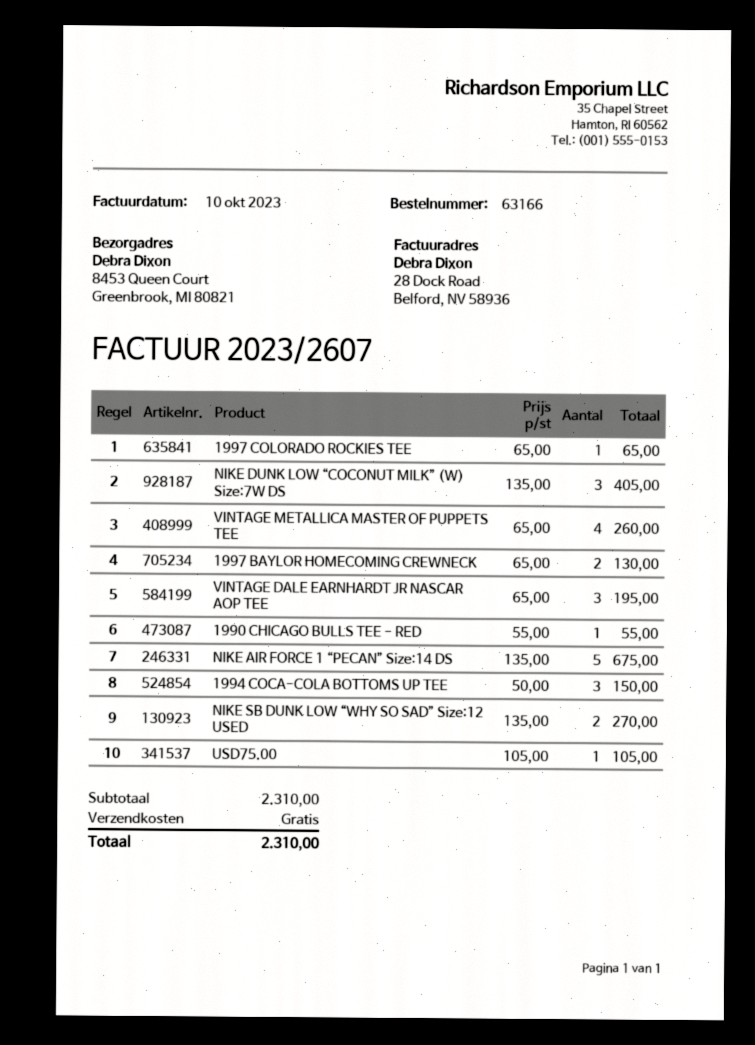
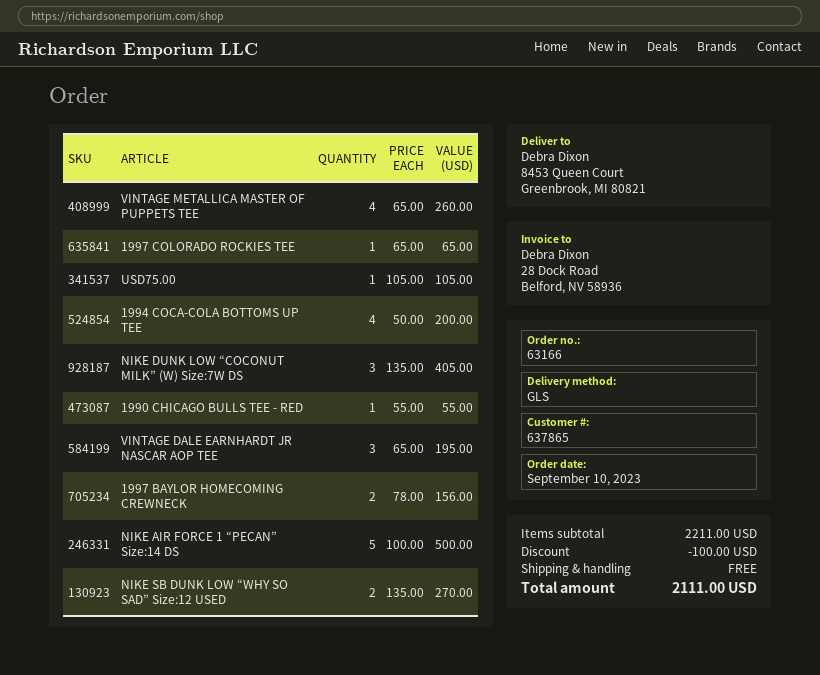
1997 BAYLOR HOMECOMING CREWNECK: 2 x 65.00 = 130.00 -> 2 x 78.00 = 156.00
NIKE AIR FORCE 1 “PECAN” Size:14 DS: 5 x 135.00 = 675.00 -> 5 x 100.00 = 500.00
1994 COCA-COLA BOTTOMS UP TEE: 3 x 50.00 = 150.00 -> 4 x 50.00 = 200.00
subtotal: 2310.00 -> 2211.00
discount: none -> 100.00
total: 2310.00 -> 2111.00

